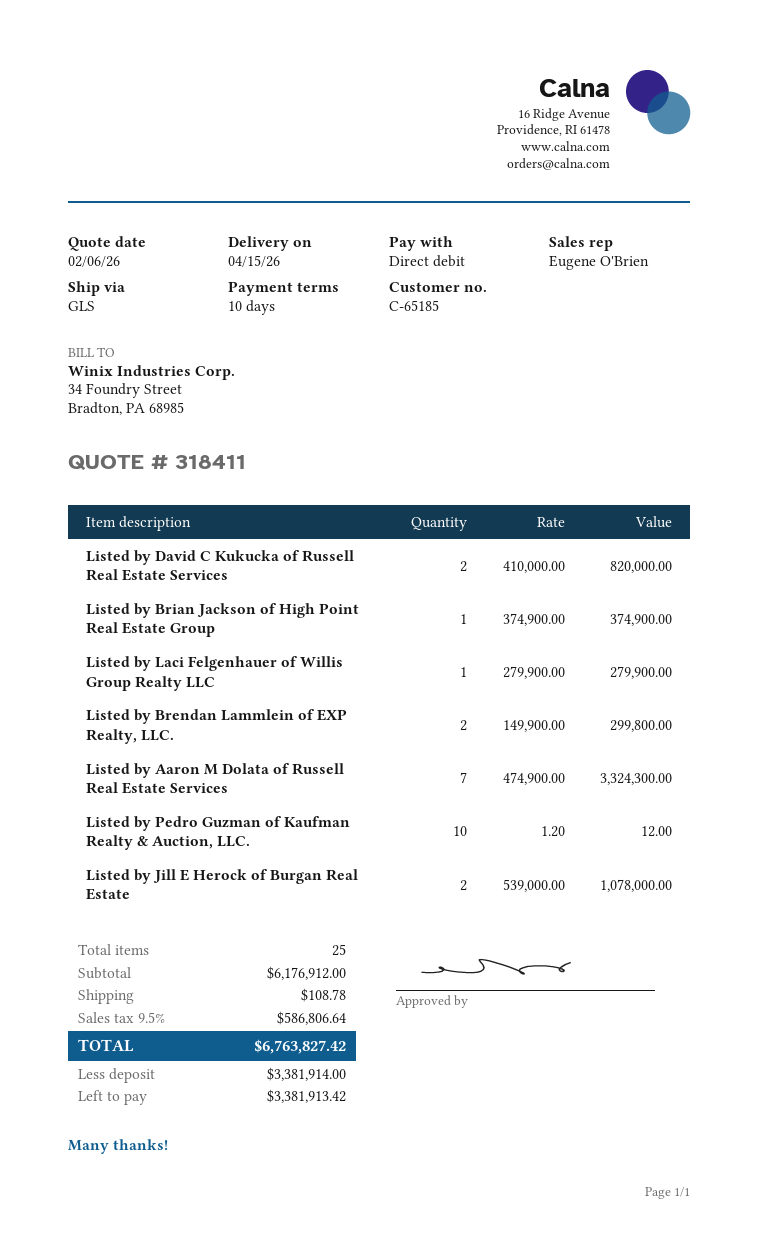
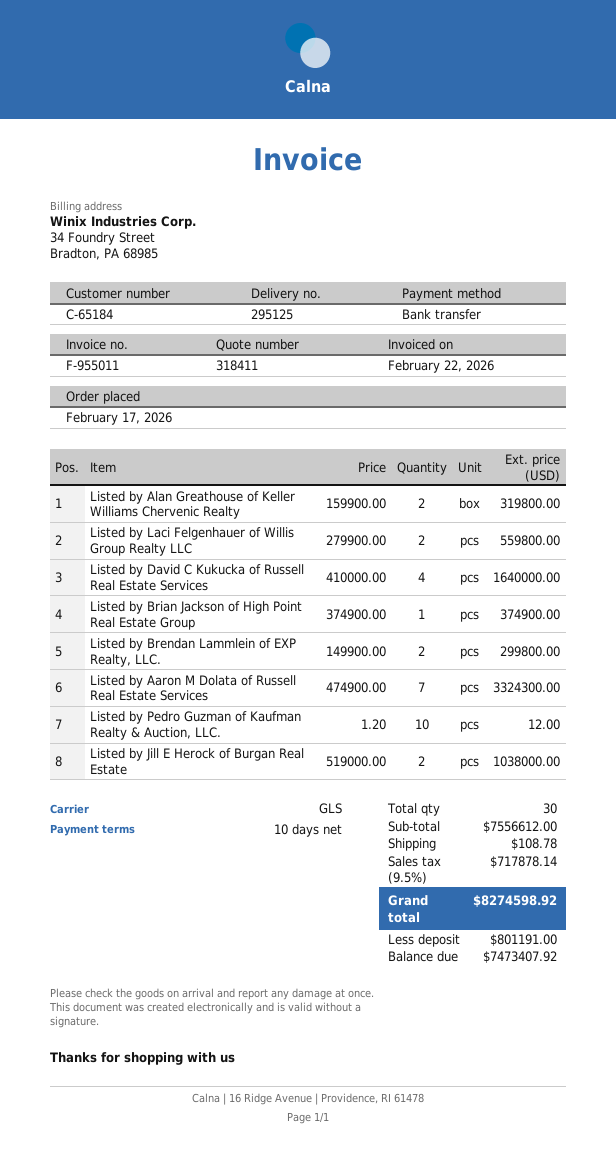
customer number: C-65185 -> C-65184
payment method: direct debit -> bank transfer
Listed by David C Kukucka of Russell Real Estate Services: 2 x 410000.00 = 820000.00 -> 4 x 410000.00 = 1640000.00
Listed by Laci Felgenhauer of Willis Group Realty LLC: 1 x 279900.00 = 279900.00 -> 2 x 279900.00 = 559800.00
Listed by Jill E Herock of Burgan Real Estate: 2 x 539000.00 = 1078000.00 -> 2 x 519000.00 = 1038000.00
Listed by Alan Greathouse of Keller Williams Chervenic Realty: none -> 2 x 159900.00 = 319800.00
total quantity: 25 -> 30
subtotal: 6176912.00 -> 7556612.00
tax: 9.5% = 586806.64 -> 9.5% = 717878.14
total: 6763827.42 -> 8274598.92
deposit: 3381914.00 -> 801191.00
balance: 3381913.42 -> 7473407.92

